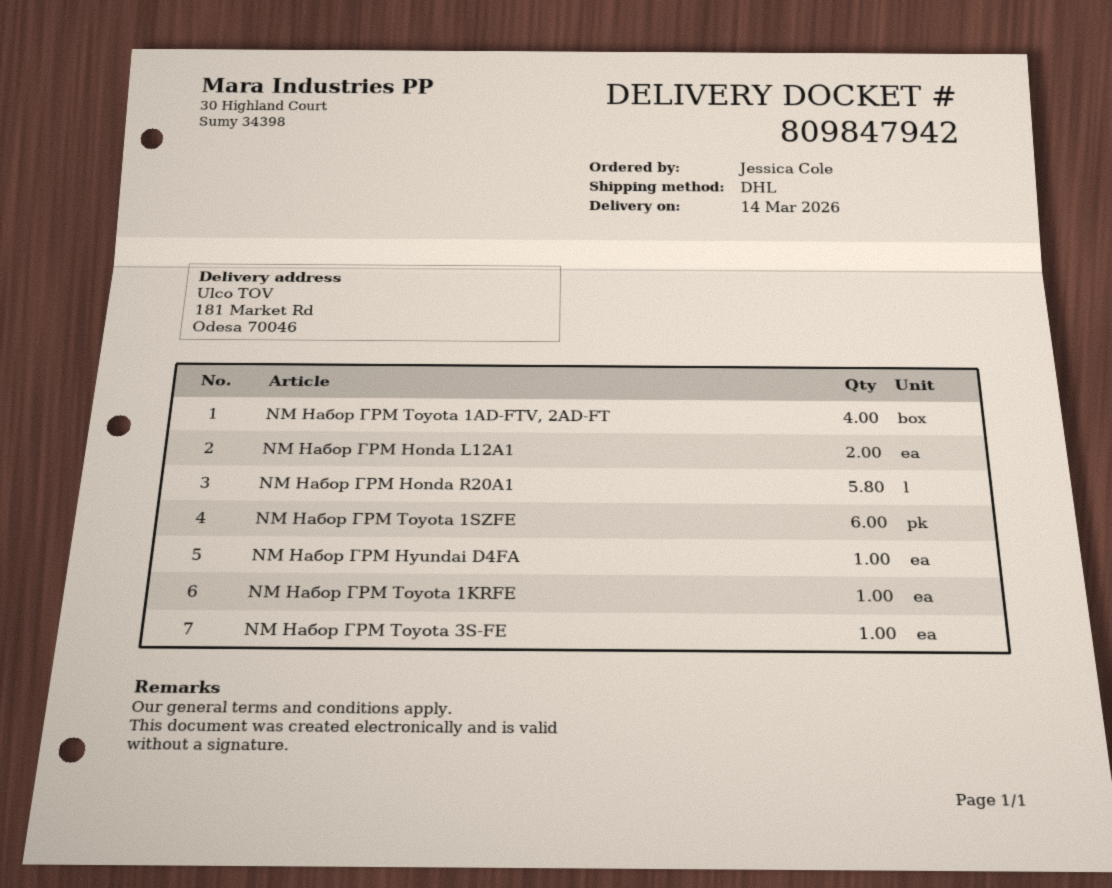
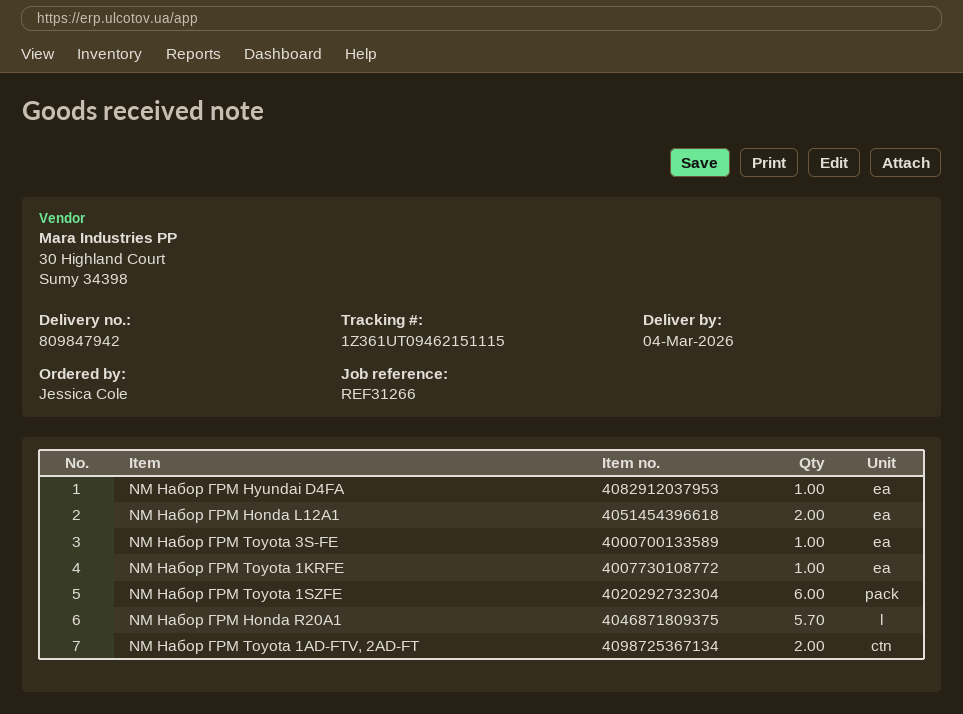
delivery date: 2026-03-14 -> 2026-03-04
NM Набор ГРМ Toyota 1AD-FTV, 2AD-FT: 4 -> 2
NM Набор ГРМ Honda R20A1: 5.8 -> 5.7

